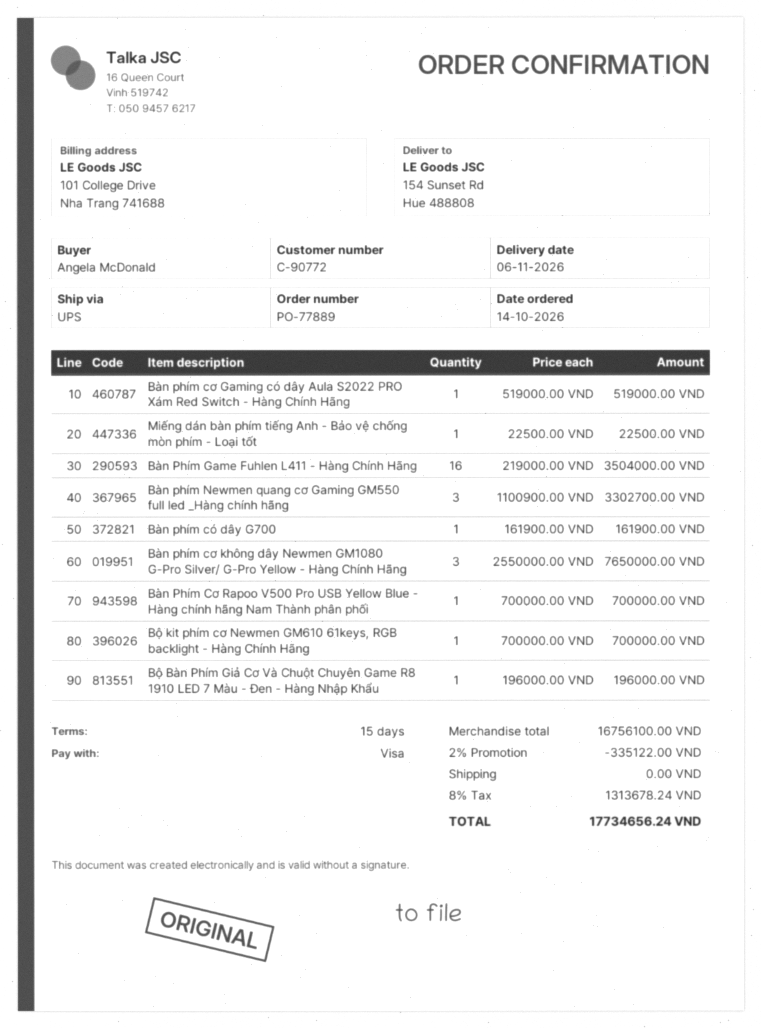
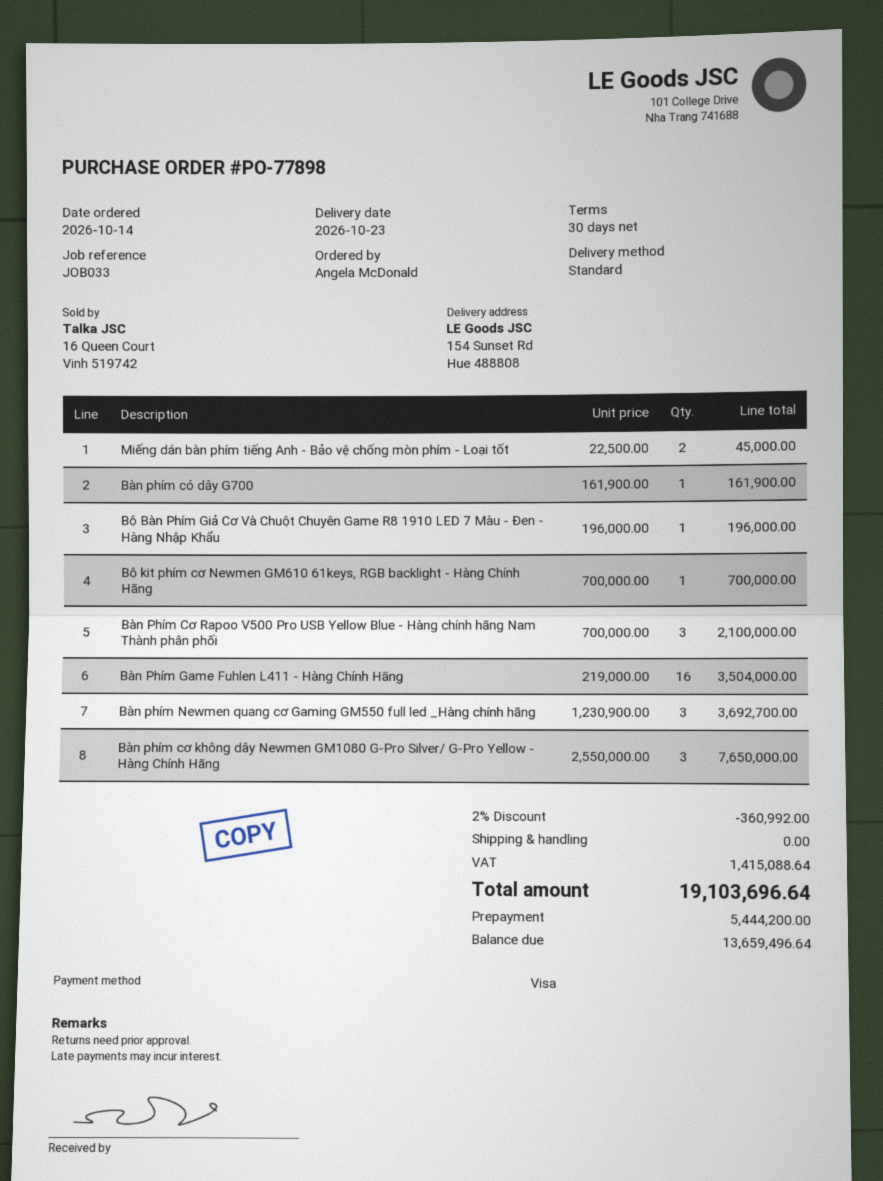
order number: PO-77889 -> PO-77898
delivery date: 2026-11-06 -> 2026-10-23
payment terms: 15 days -> 30 days
shipping method: UPS -> standard
Bàn phím cơ Gaming có dây Aula S2022 PRO Xám Red Switch - Hàng Chính Hãng: 1 x 519000.00 = 519000.00 -> none
Miếng dán bàn phím tiếng Anh - Bảo vệ chống mòn phím - Loại tốt: 1 x 22500.00 = 22500.00 -> 2 x 22500.00 = 45000.00
Bàn phím Newmen quang cơ Gaming GM550 full led _Hàng chính hãng: 3 x 1100900.00 = 3302700.00 -> 3 x 1230900.00 = 3692700.00
Bàn Phím Cơ Rapoo V500 Pro USB Yellow Blue - Hàng chính hãng Nam Thành phân phối: 1 x 700000.00 = 700000.00 -> 3 x 700000.00 = 2100000.00
discount: 2% = 335122.00 -> 2% = 360992.00
tax: 1313678.24 -> 1415088.64
total: 17734656.24 -> 19103696.64

